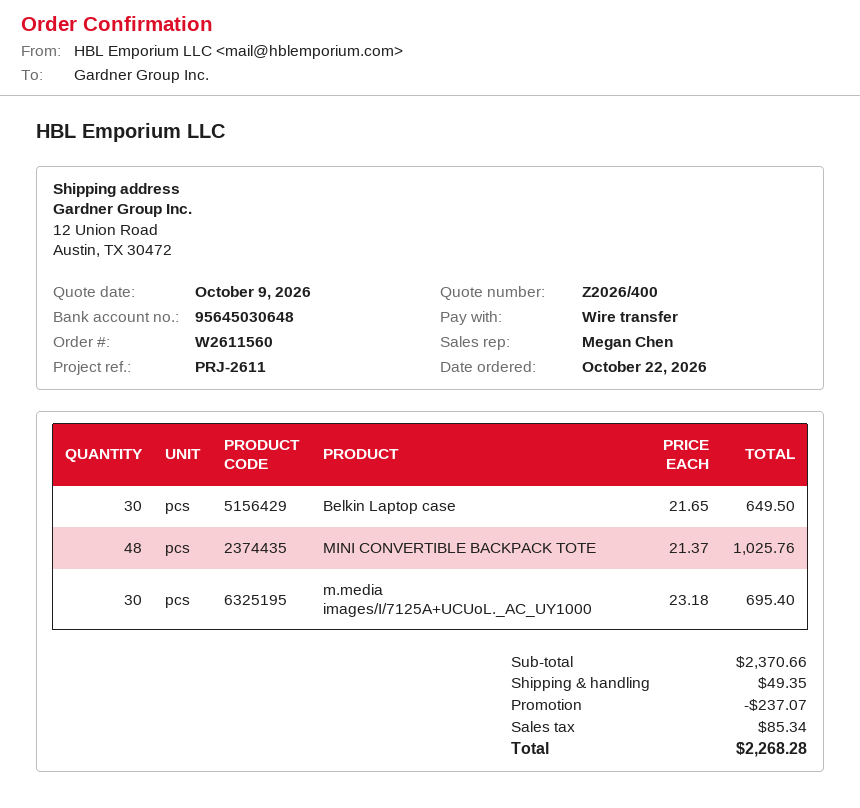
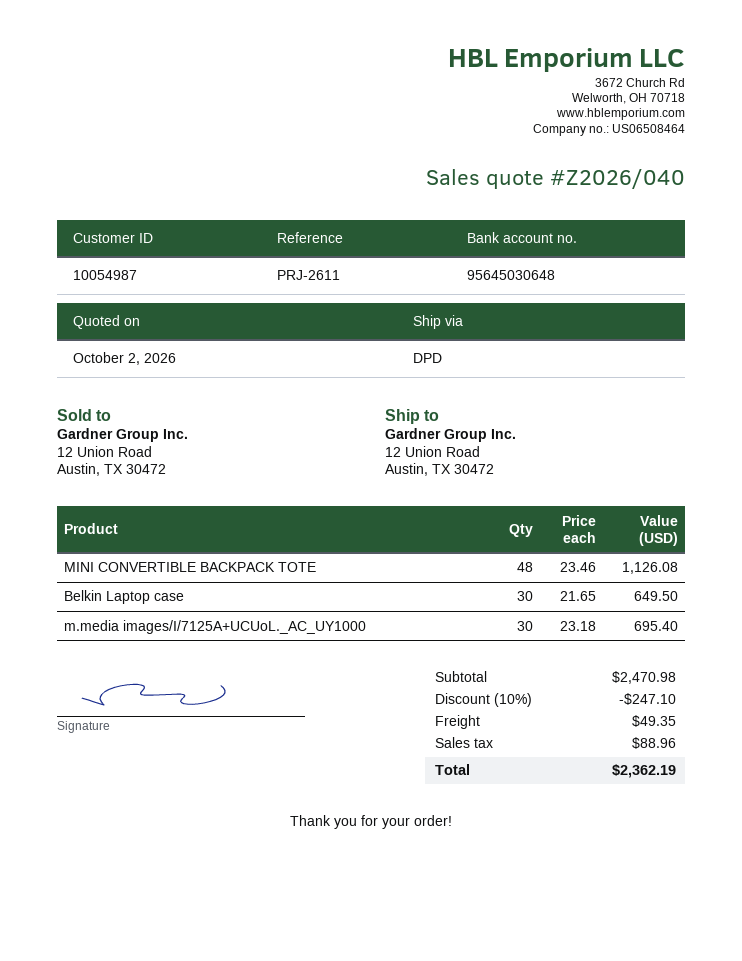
quote number: Z2026/400 -> Z2026/040
quote date: 2026-10-09 -> 2026-10-02
MINI CONVERTIBLE BACKPACK TOTE: 48 x 21.37 = 1025.76 -> 48 x 23.46 = 1126.08
subtotal: 2370.66 -> 2470.98
discount: 237.07 -> 247.10
tax: 85.34 -> 88.96
total: 2268.28 -> 2362.19

